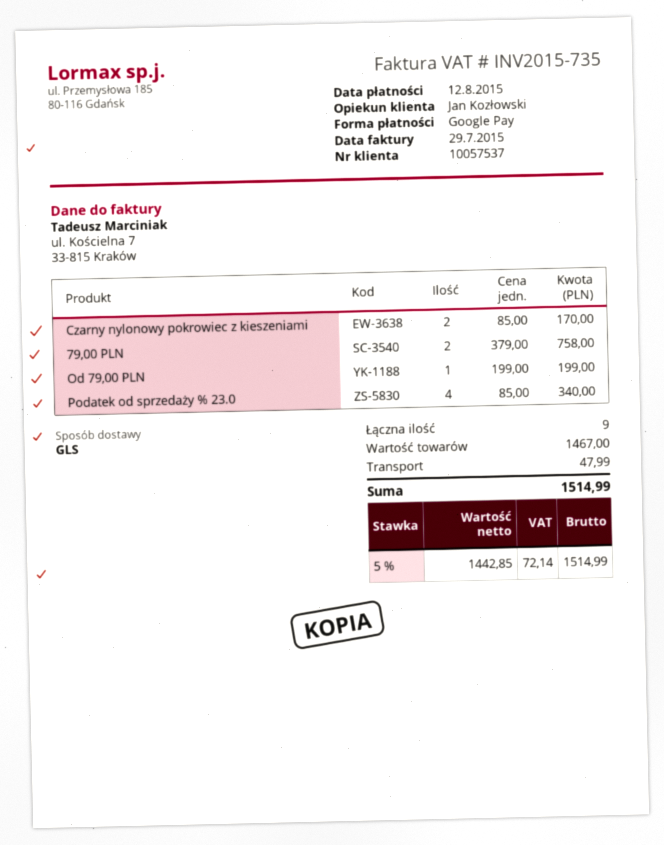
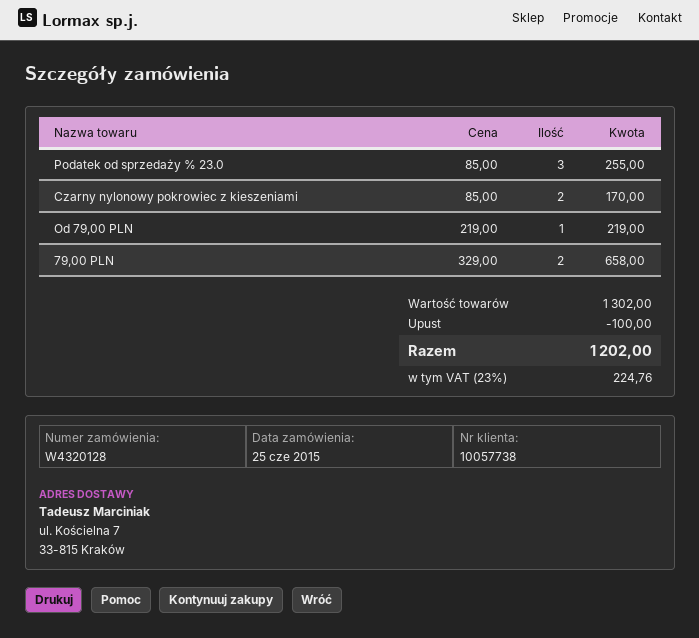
customer number: 10057537 -> 10057738
79,00 PLN: 2 x 379.00 = 758.00 -> 2 x 329.00 = 658.00
Od 79,00 PLN: 1 x 199.00 = 199.00 -> 1 x 219.00 = 219.00
Podatek od sprzedaży % 23.0: 4 x 85.00 = 340.00 -> 3 x 85.00 = 255.00
subtotal: 1467.00 -> 1302.00
discount: none -> 100.00
shipping: 47.99 -> none
tax: 5% = 72.14 -> 23% = 224.76
total: 1514.99 -> 1202.00

